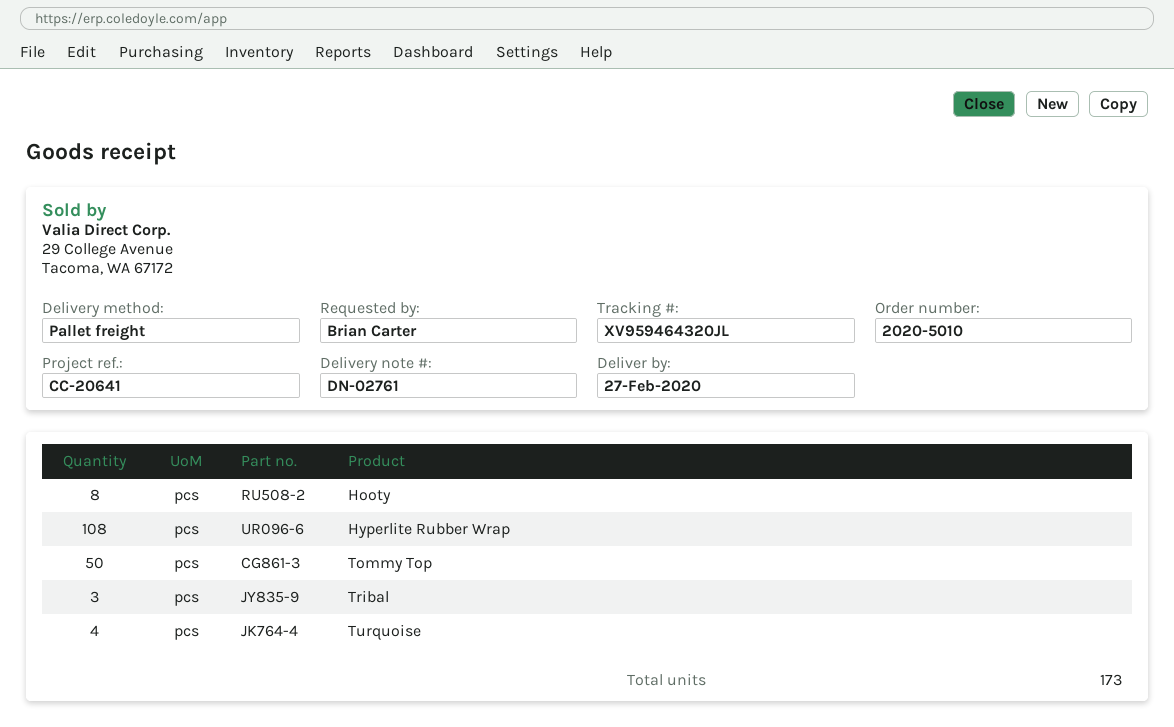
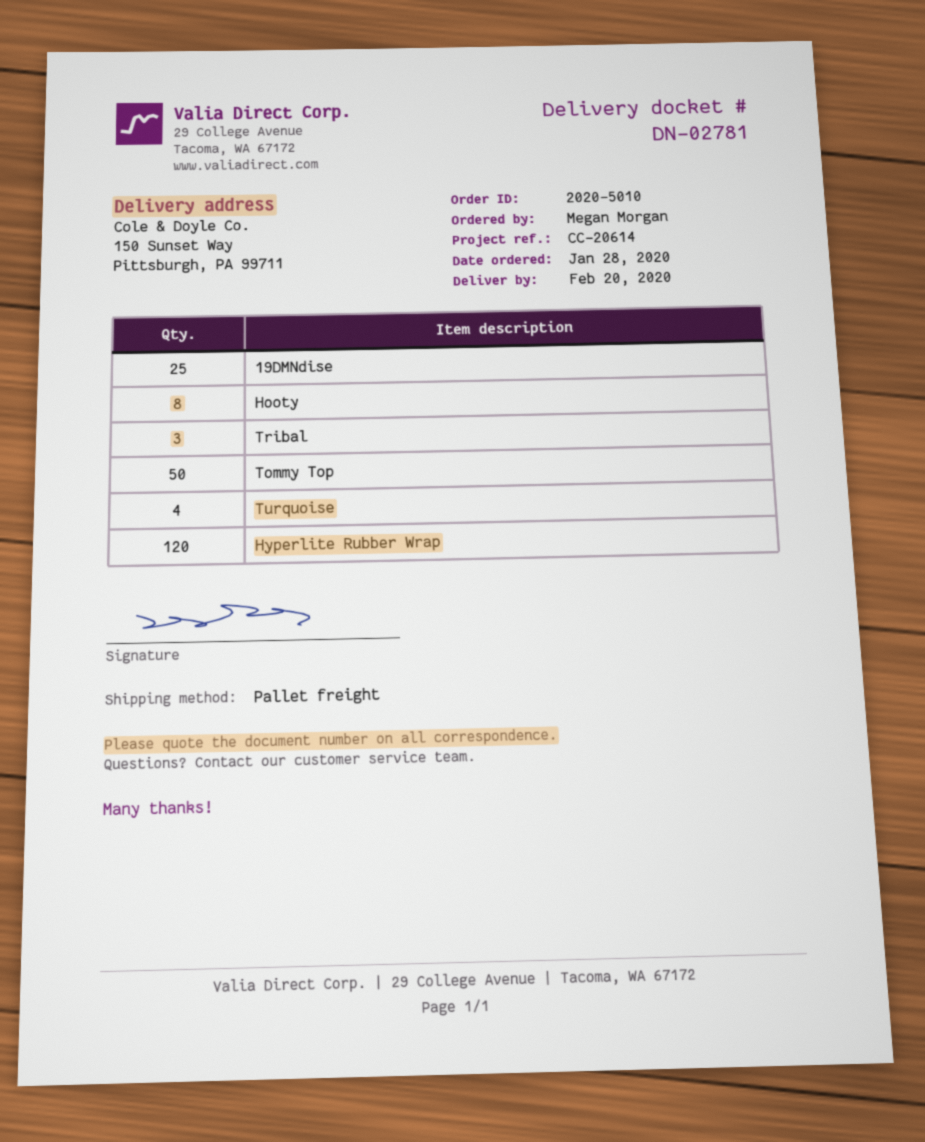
delivery note number: DN-02761 -> DN-02781
delivery date: 2020-02-27 -> 2020-02-20
reference: CC-20641 -> CC-20614
ordered by: Brian Carter -> Megan Morgan
Hyperlite Rubber Wrap: 108 -> 120
19DMNdise: none -> 25

